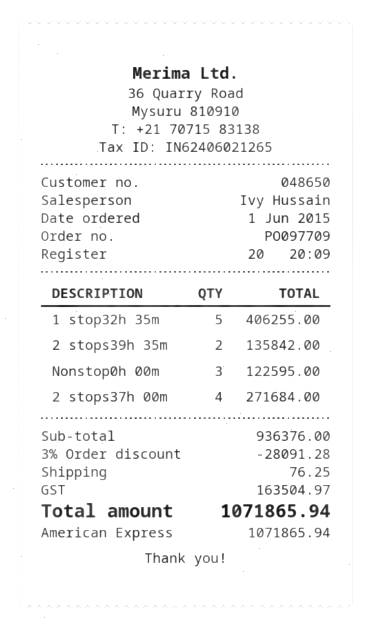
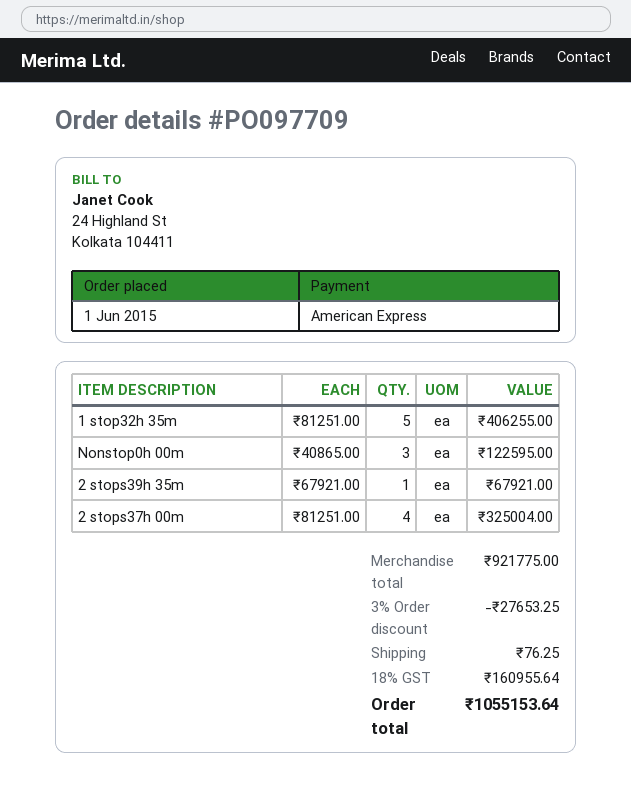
2 stops39h 35m: 2 for 135842.00 -> 1 for 67921.00
2 stops37h 00m: 4 for 271684.00 -> 4 for 325004.00
subtotal: 936376.00 -> 921775.00
discount: 3% = 28091.28 -> 3% = 27653.25
tax: 163504.97 -> 160955.64
total: 1071865.94 -> 1055153.64

